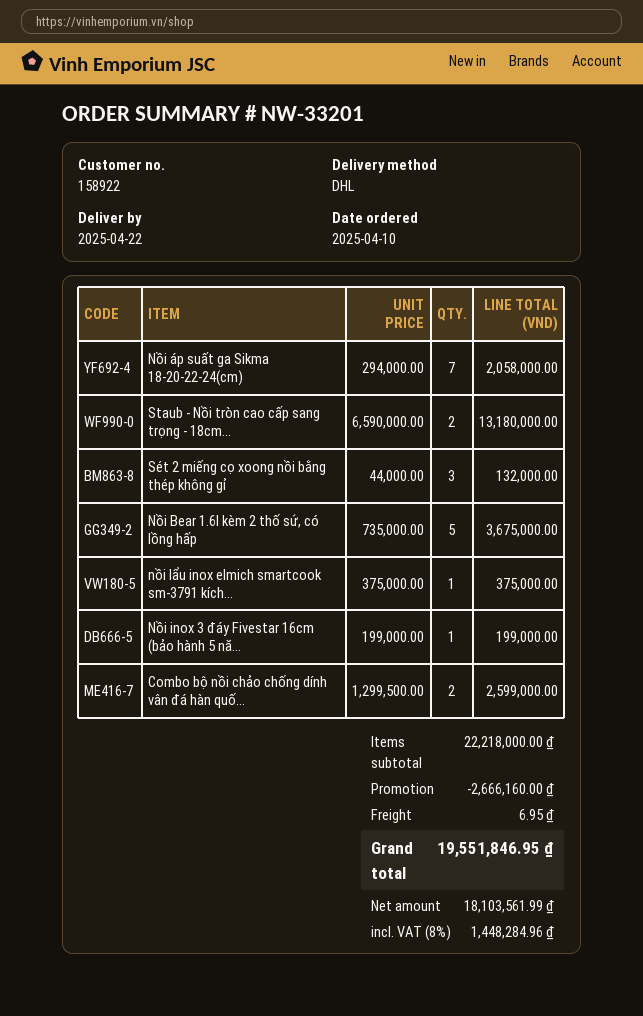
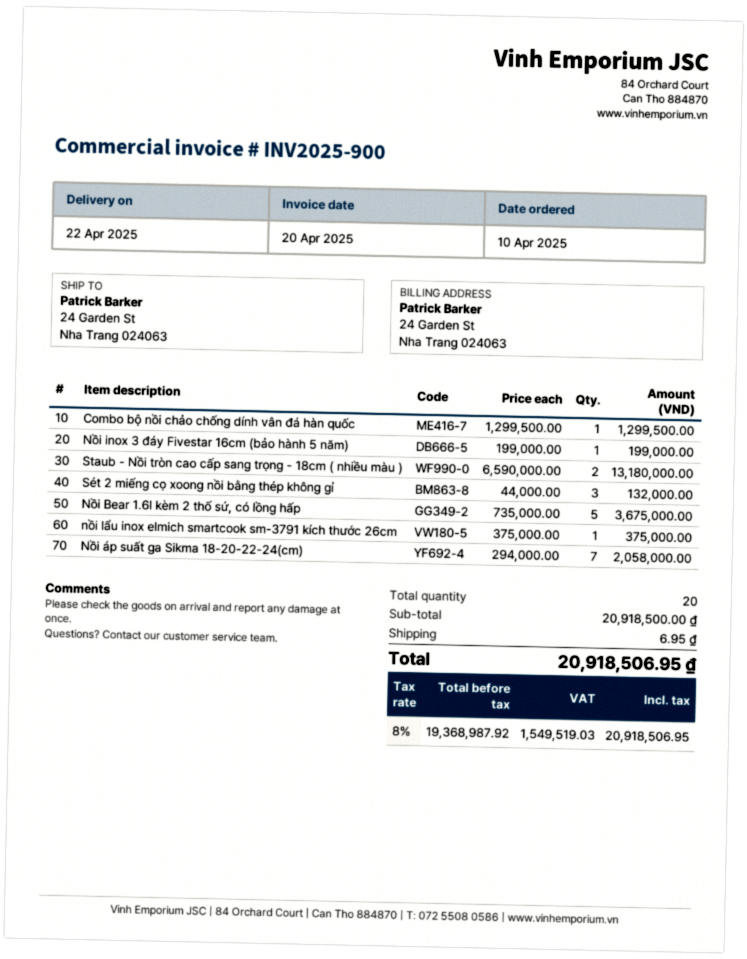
Combo bộ nồi chảo chống dính vân đá hàn quố...: 2 x 1299500.00 = 2599000.00 -> 1 x 1299500.00 = 1299500.00
subtotal: 22218000.00 -> 20918500.00
discount: 2666160.00 -> none
net: 18103561.99 -> 19368987.92
tax: 8% = 1448284.96 -> 8% = 1549519.03
total: 19551846.95 -> 20918506.95

